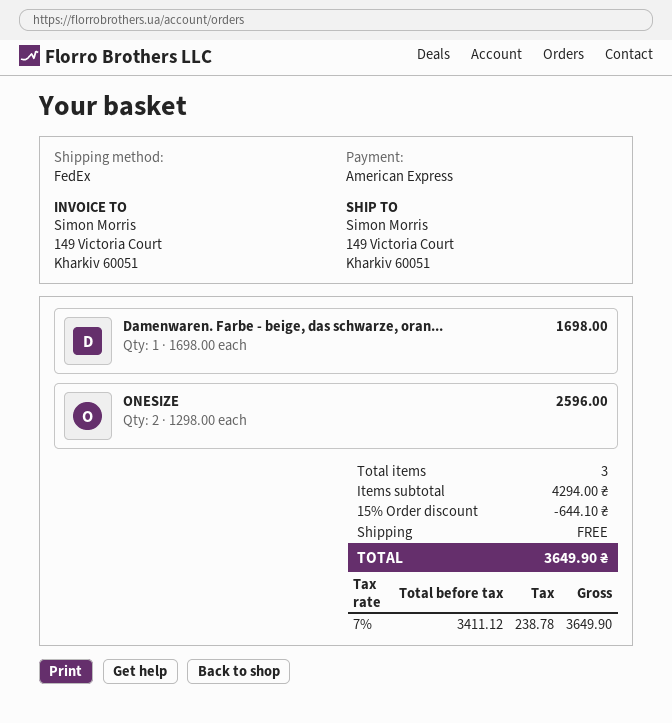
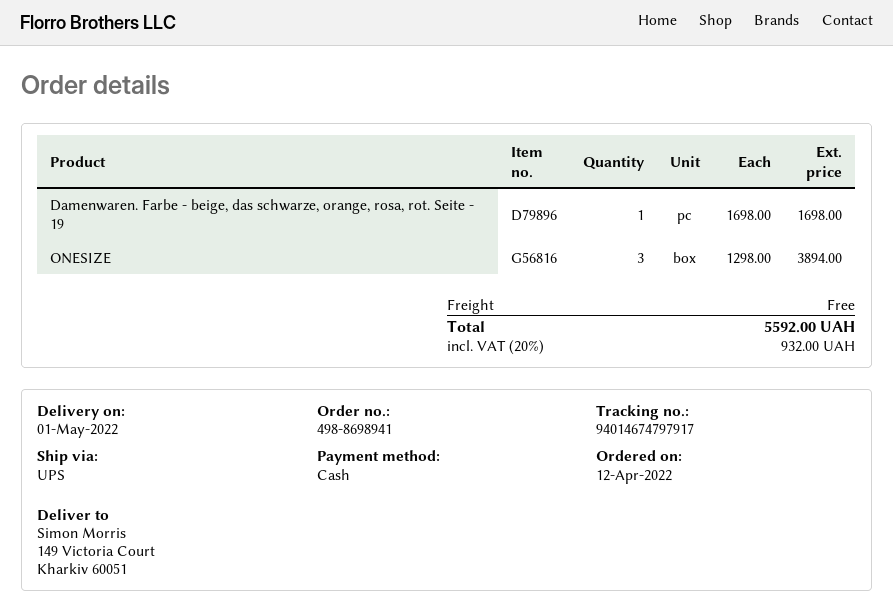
payment method: American Express -> cash
shipping method: FedEx -> UPS
ONESIZE: 2 x 1298.00 = 2596.00 -> 3 x 1298.00 = 3894.00
discount: 15% = 644.10 -> none
tax: 7% = 238.78 -> 20% = 932.00
total: 3649.90 -> 5592.00

